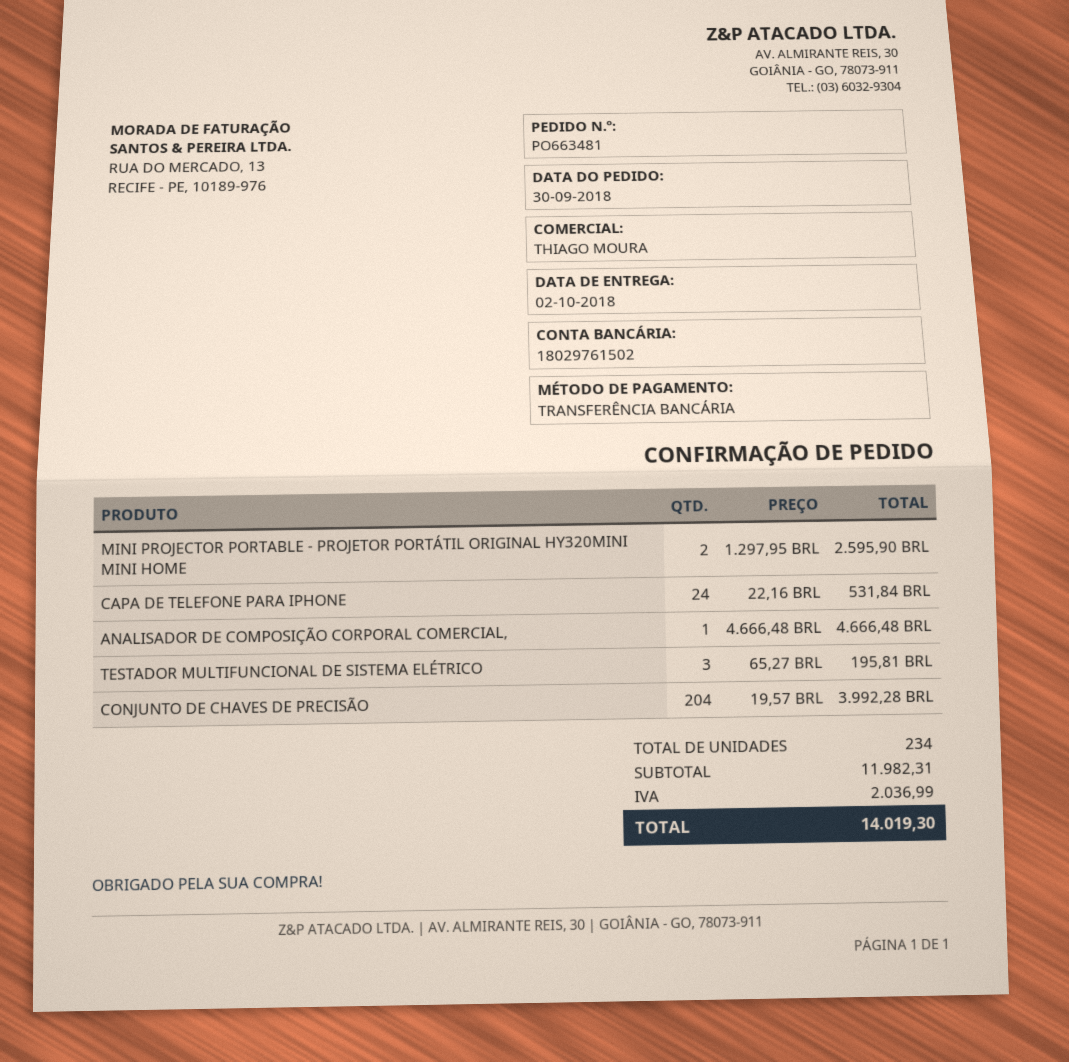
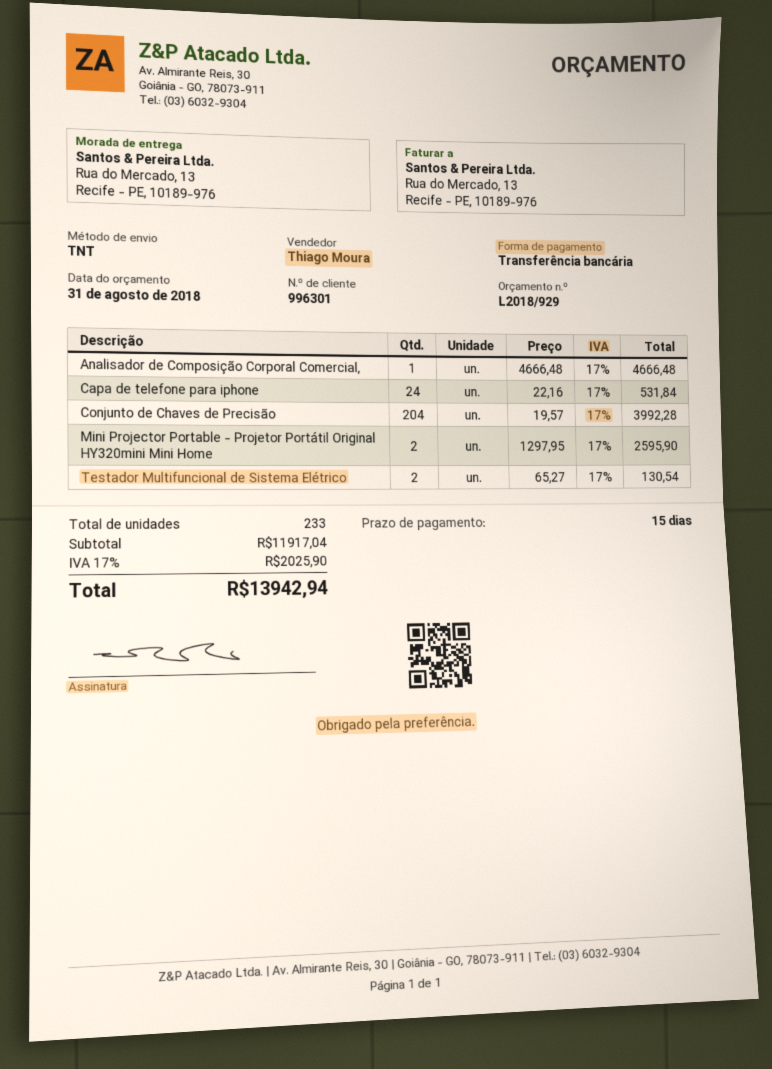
TESTADOR MULTIFUNCIONAL DE SISTEMA ELÉTRICO: 3 x 65.27 = 195.81 -> 2 x 65.27 = 130.54
total quantity: 234 -> 233
subtotal: 11982.31 -> 11917.04
tax: 2036.99 -> 2025.90
total: 14019.30 -> 13942.94

